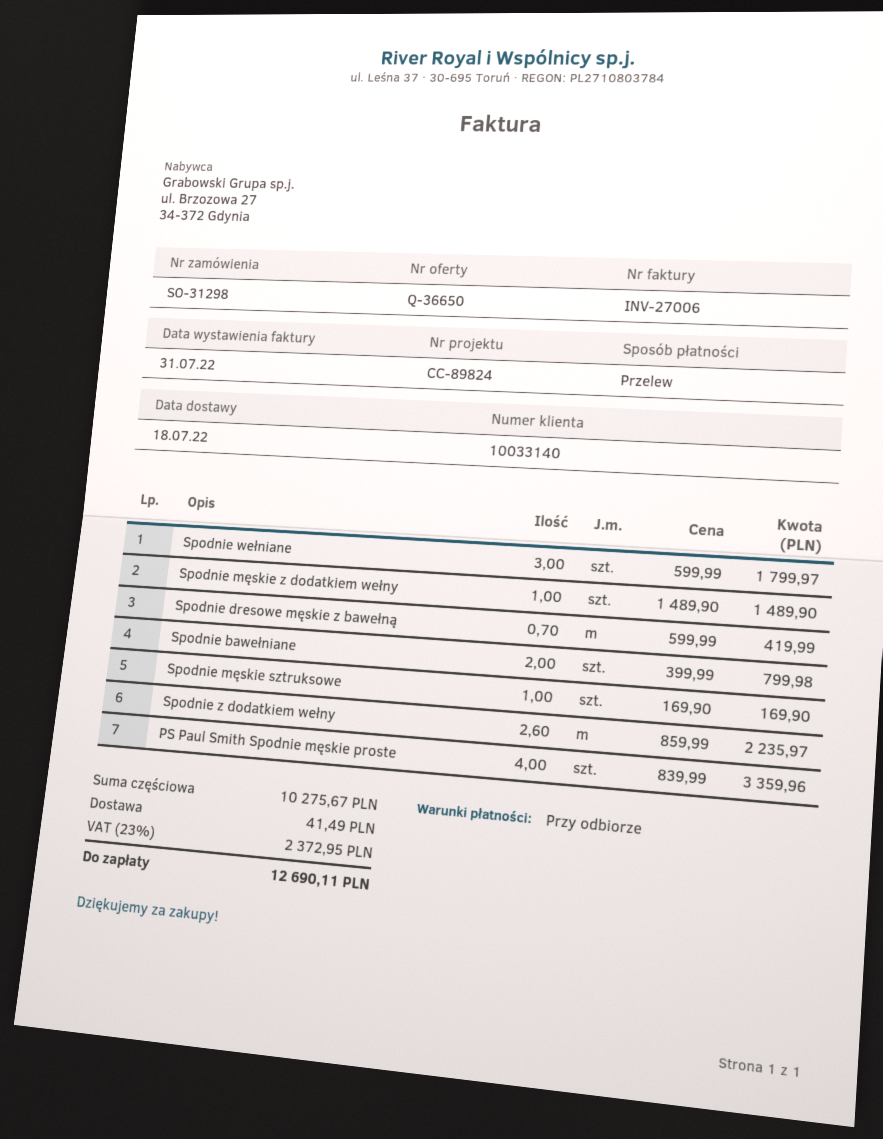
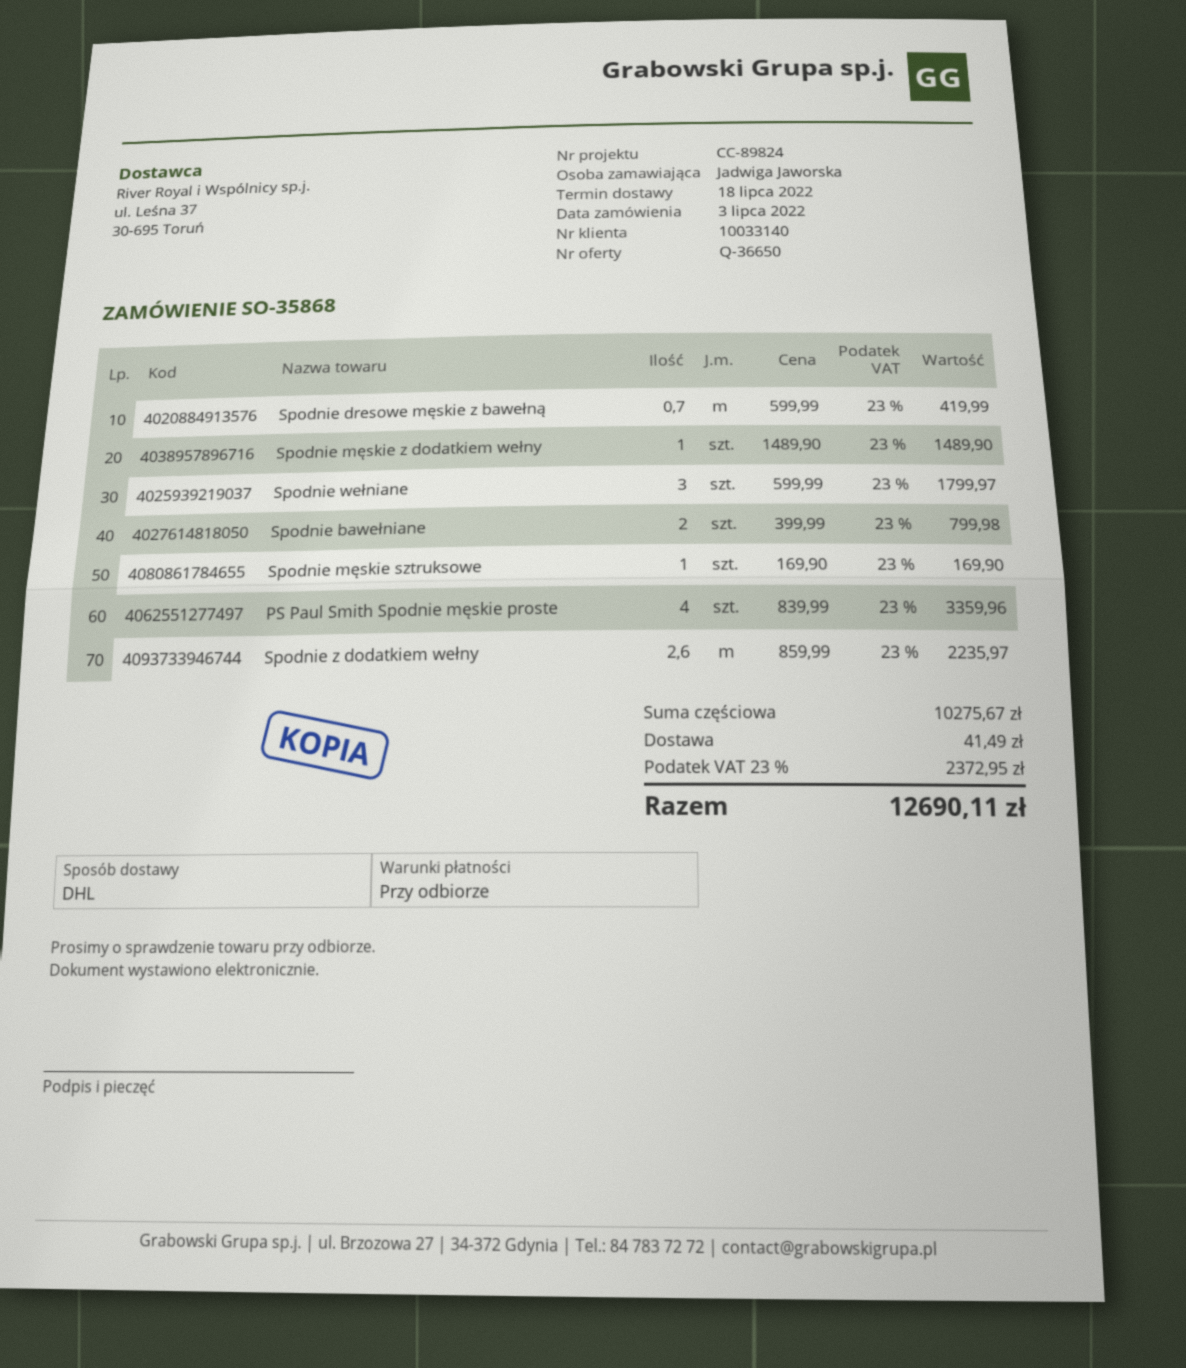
order number: SO-31298 -> SO-35868

